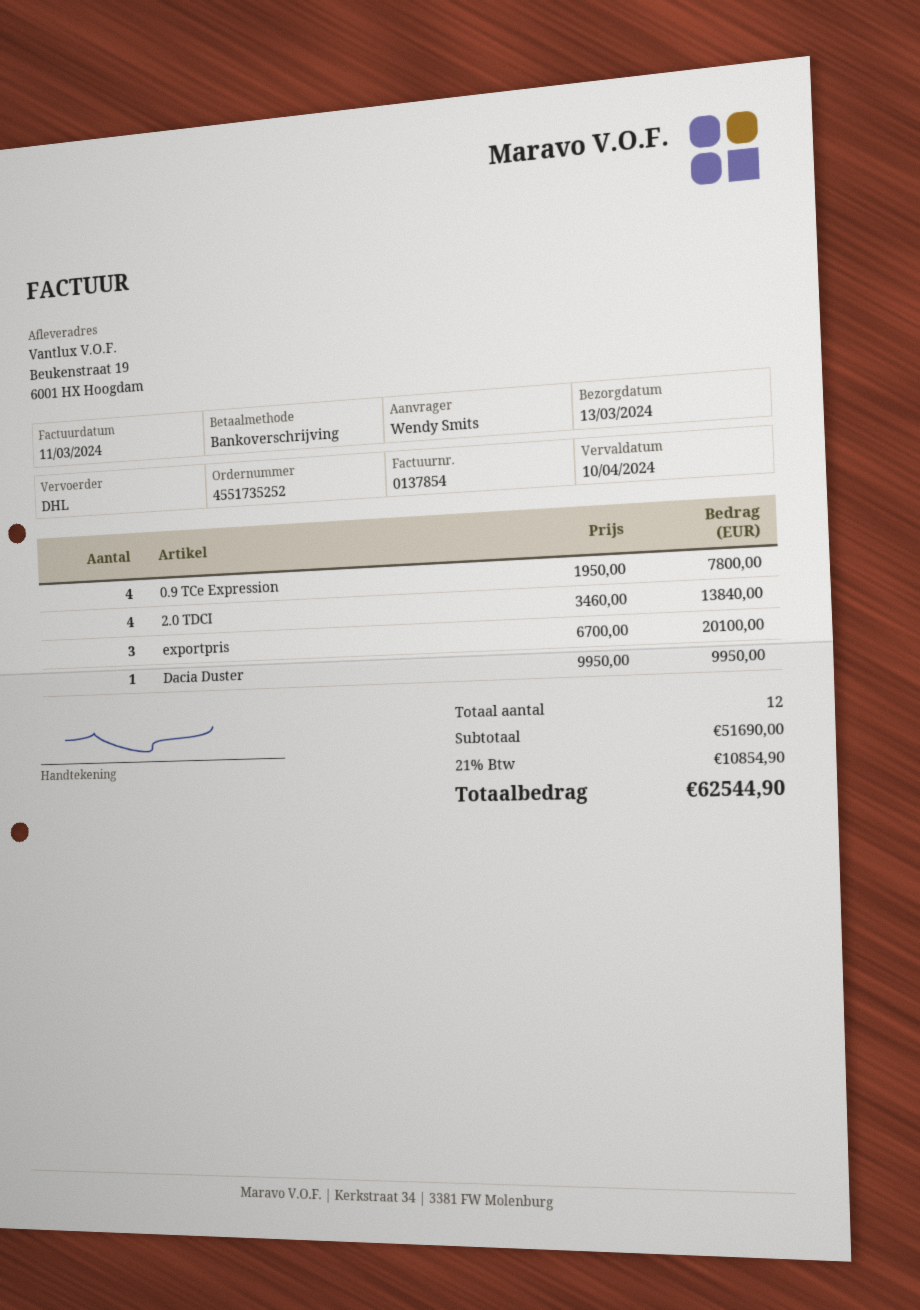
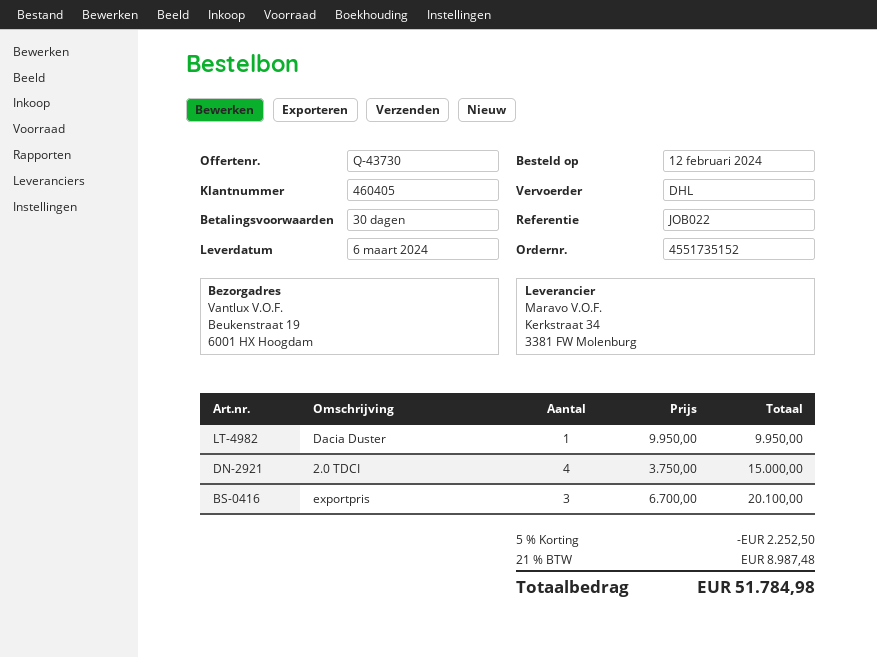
order number: 4551735252 -> 4551735152
delivery date: 2024-03-13 -> 2024-03-06
0.9 TCe Expression: 4 x 1950.00 = 7800.00 -> none
2.0 TDCI: 4 x 3460.00 = 13840.00 -> 4 x 3750.00 = 15000.00
discount: none -> 5% = 2252.50
tax: 21% = 10854.90 -> 21% = 8987.48
total: 62544.90 -> 51784.98

